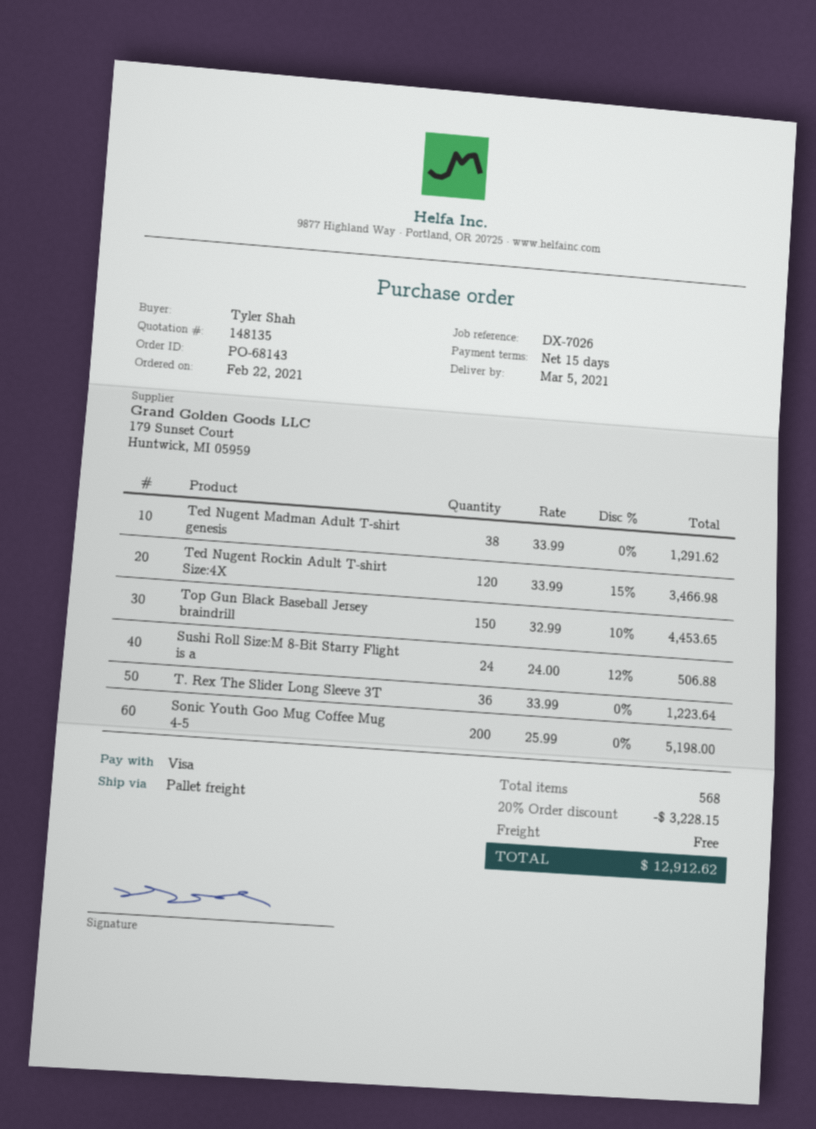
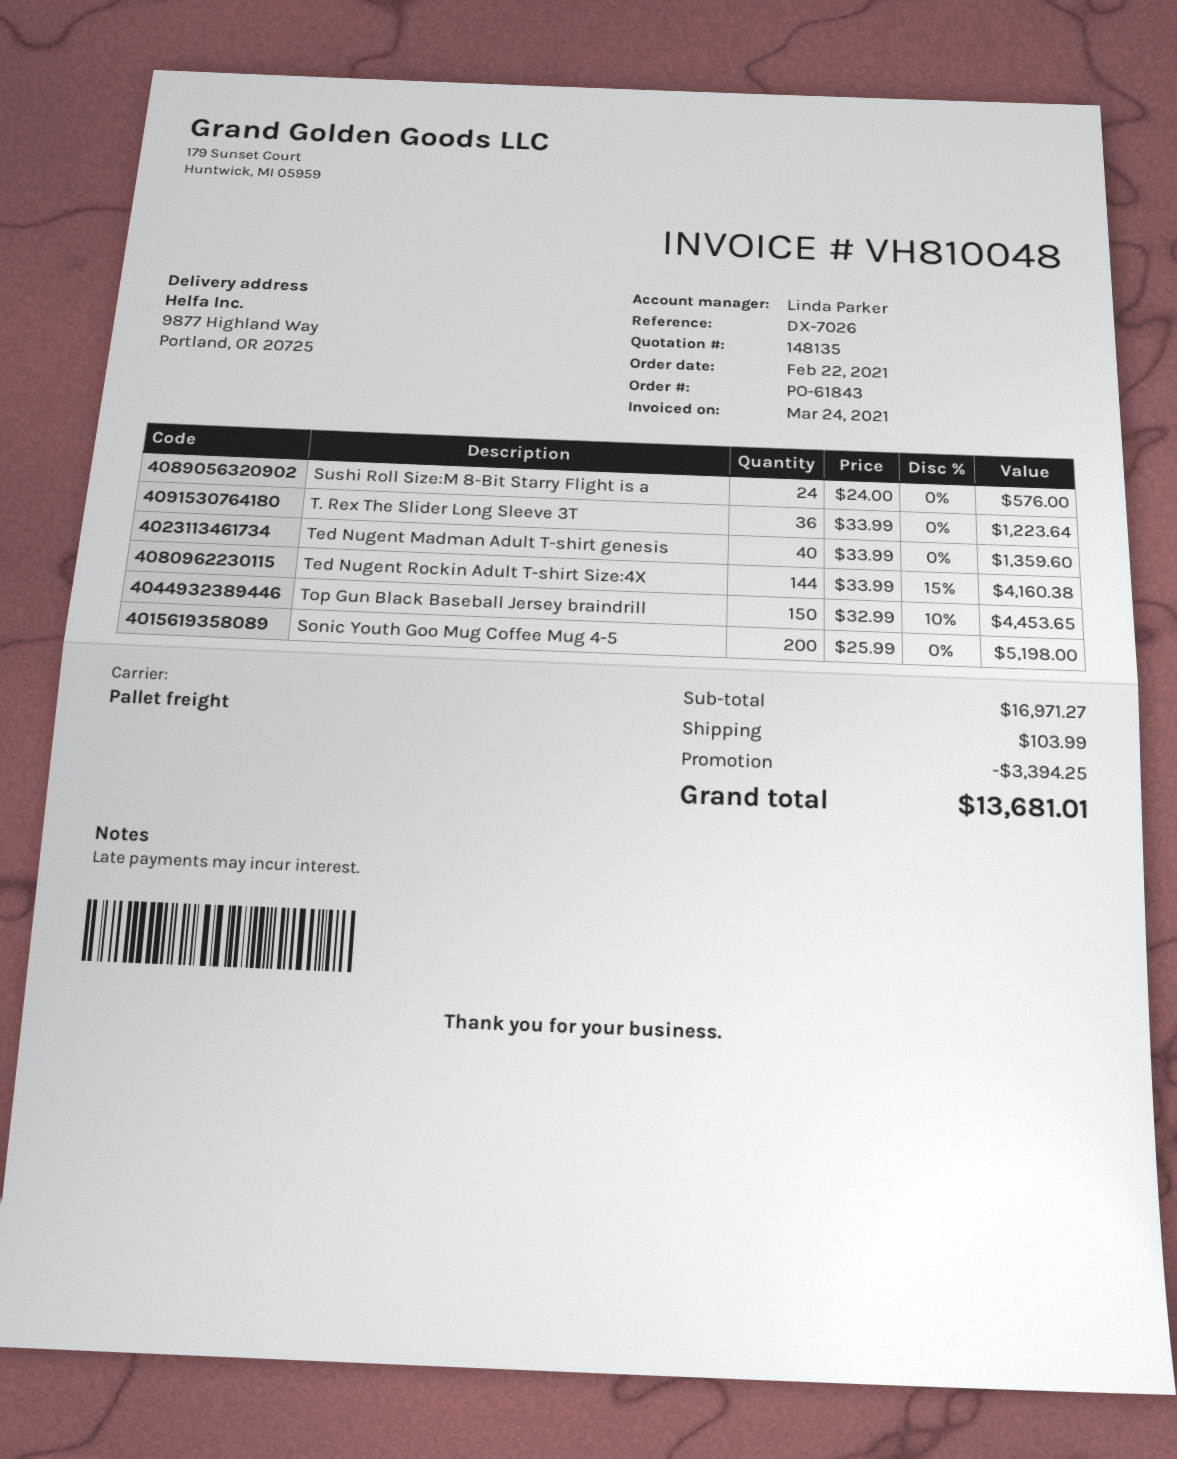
order number: PO-68143 -> PO-61843
Ted Nugent Madman Adult T-shirt genesis: 38 x 33.99 = 1291.62 -> 40 x 33.99 = 1359.60
Ted Nugent Rockin Adult T-shirt Size:4X: 120 x 33.99 - 15% = 3466.98 -> 144 x 33.99 - 15% = 4160.38
Sushi Roll Size:M 8-Bit Starry Flight is a: 24 x 24.00 - 12% = 506.88 -> 24 x 24.00 = 576.00
discount: 3228.15 -> 3394.25
shipping: 0.00 -> 103.99
total: 12912.62 -> 13681.01

